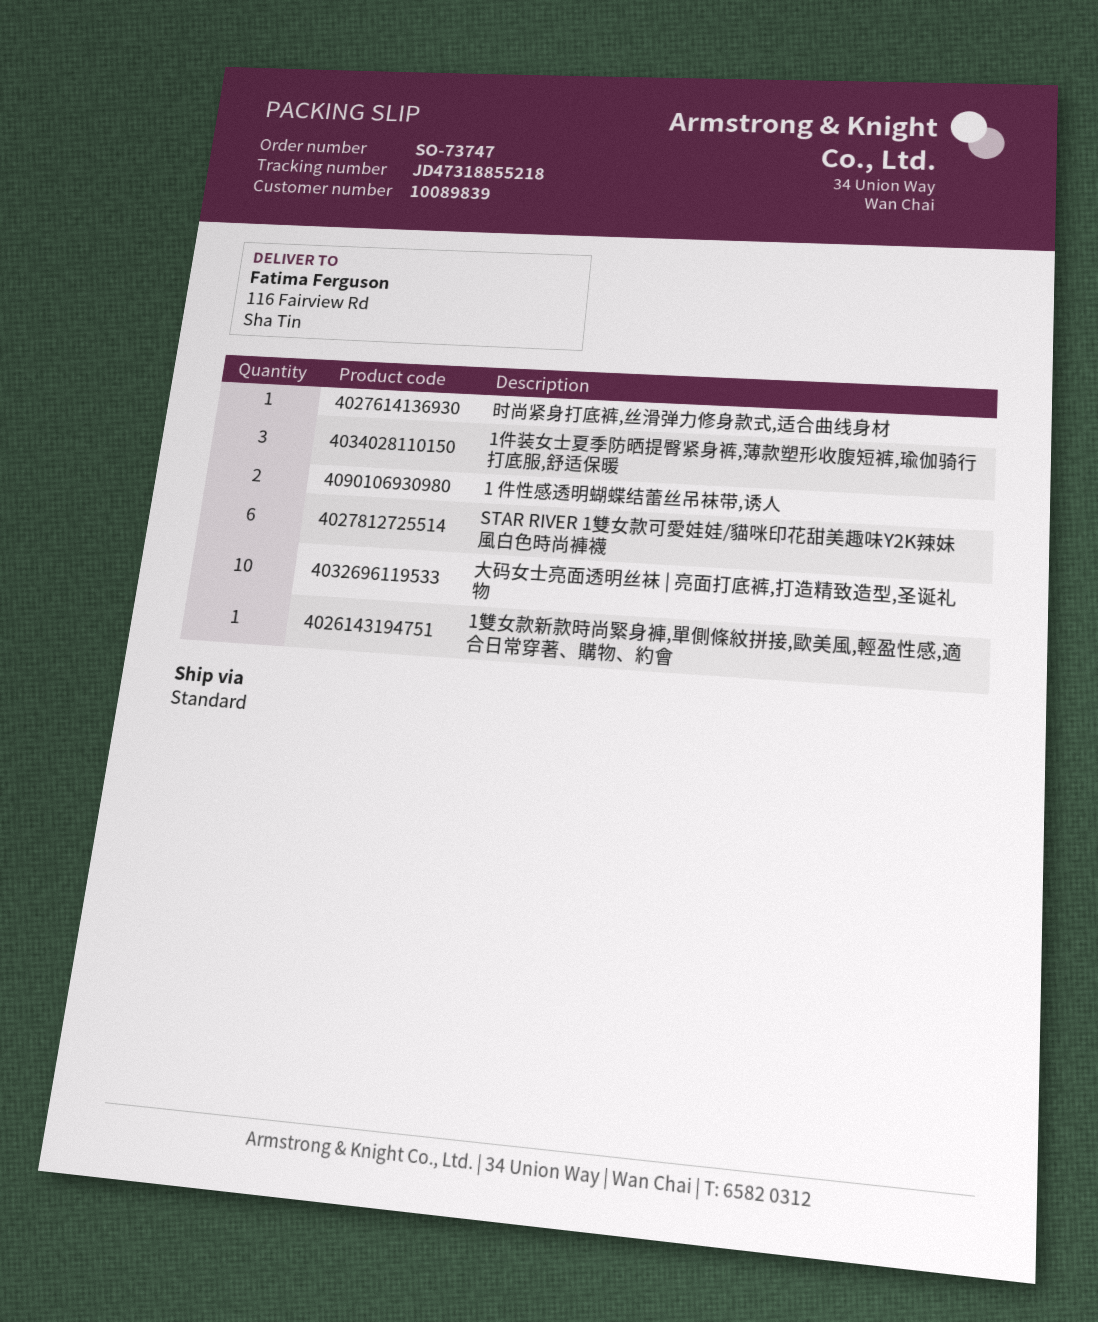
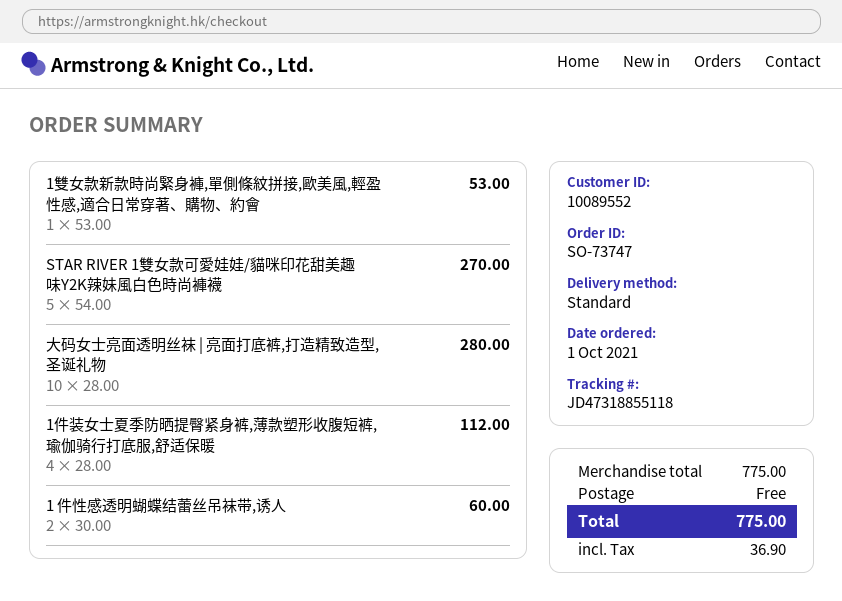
customer number: 10089839 -> 10089552
tracking number: JD47318855218 -> JD47318855118
时尚紧身打底裤,丝滑弹力修身款式,适合曲线身材: 1 -> none
1件装女士夏季防晒提臀紧身裤,薄款塑形收腹短裤,瑜伽骑行打底服,舒适保暖: 3 -> 4
STAR RIVER 1雙女款可愛娃娃/貓咪印花甜美趣味Y2K辣妹風白色時尚褲襪: 6 -> 5

